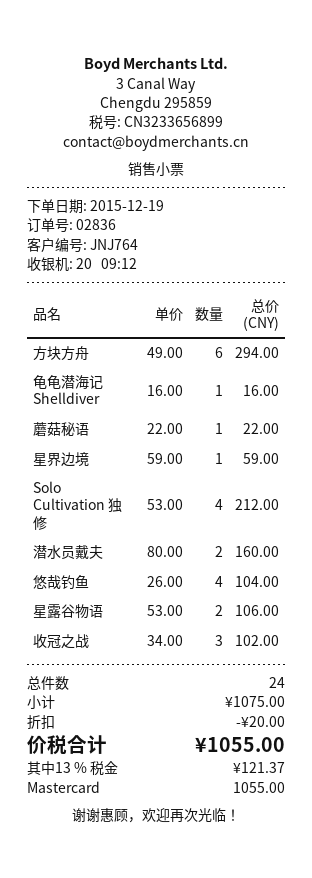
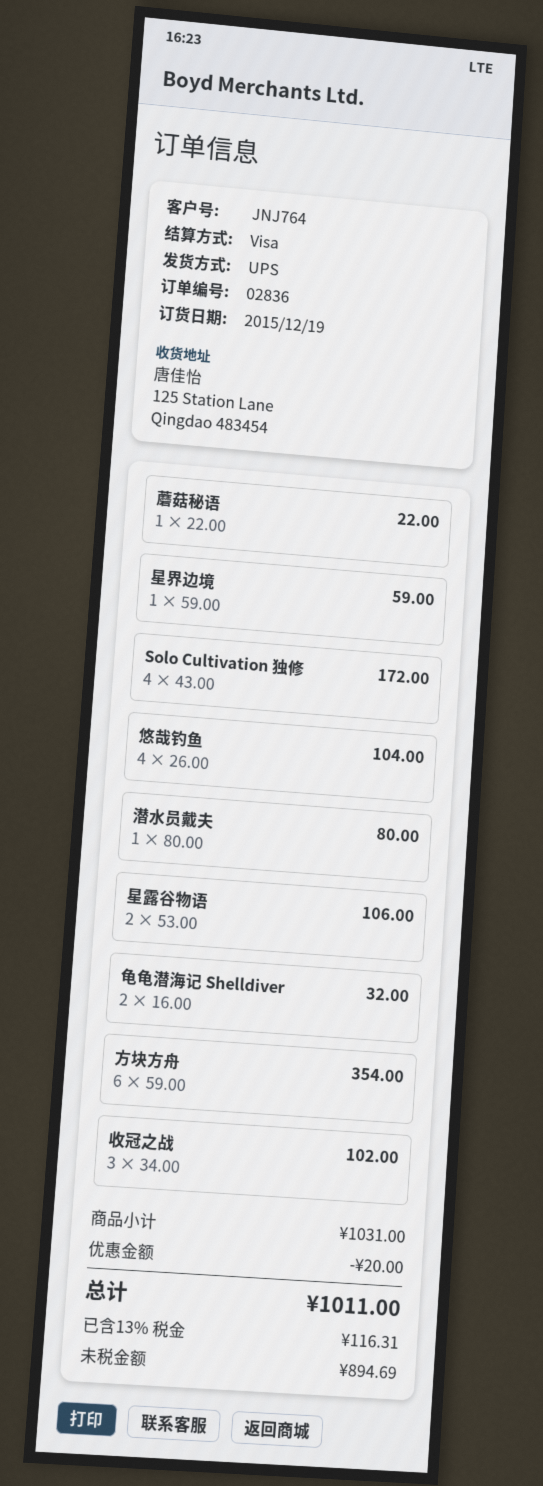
payment method: Mastercard -> Visa
方块方舟: 6 x 49.00 = 294.00 -> 6 x 59.00 = 354.00
龟龟潜海记 Shelldiver: 1 x 16.00 = 16.00 -> 2 x 16.00 = 32.00
Solo Cultivation 独修: 4 x 53.00 = 212.00 -> 4 x 43.00 = 172.00
潜水员戴夫: 2 x 80.00 = 160.00 -> 1 x 80.00 = 80.00
subtotal: 1075.00 -> 1031.00
tax: 13% = 121.37 -> 13% = 116.31
total: 1055.00 -> 1011.00

